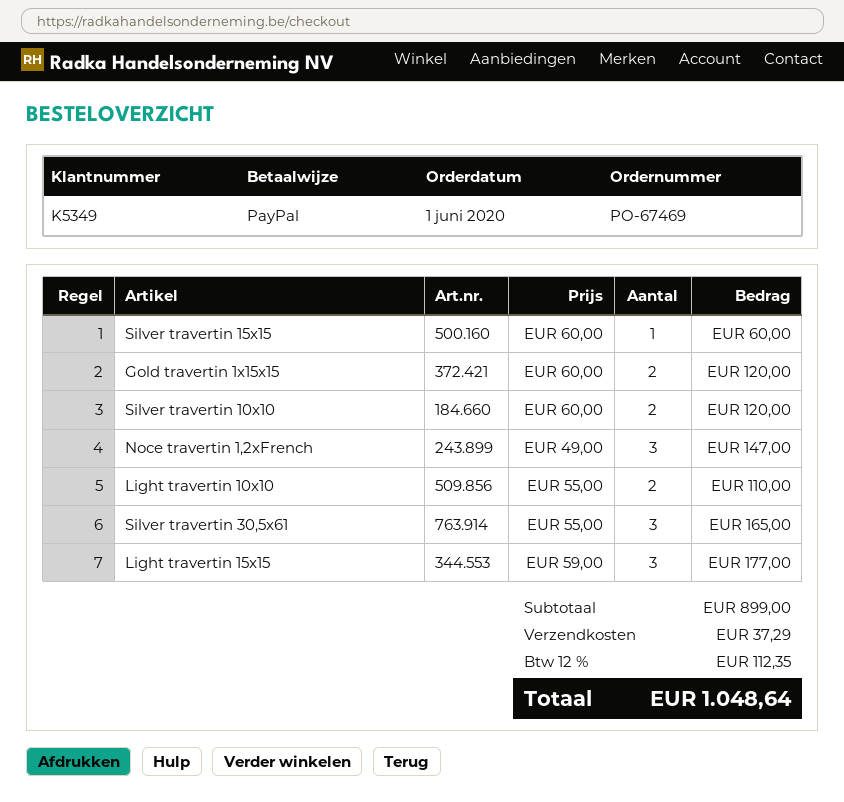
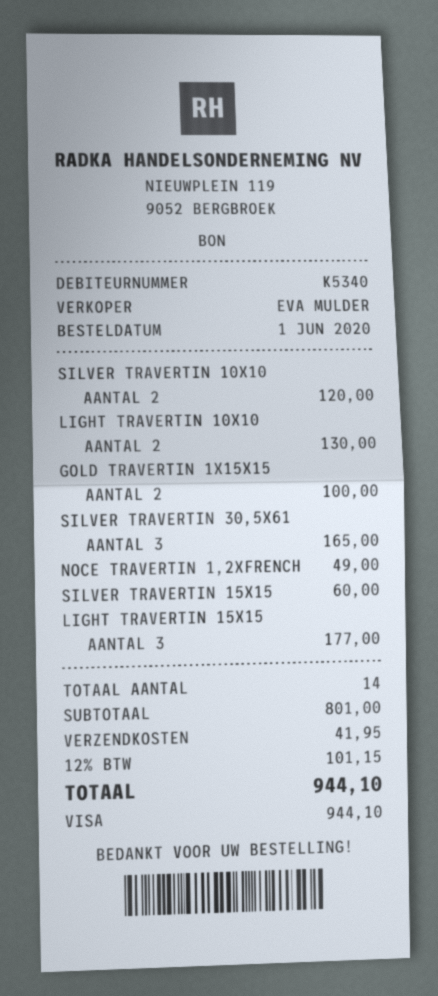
customer number: K5349 -> K5340
payment method: PayPal -> Visa
Gold travertin 1x15x15: 2 for 120.00 -> 2 for 100.00
Noce travertin 1,2xFrench: 3 for 147.00 -> 1 for 49.00
Light travertin 10x10: 2 for 110.00 -> 2 for 130.00
subtotal: 899.00 -> 801.00
shipping: 37.29 -> 41.95
tax: 12% = 112.35 -> 12% = 101.15
total: 1048.64 -> 944.10

